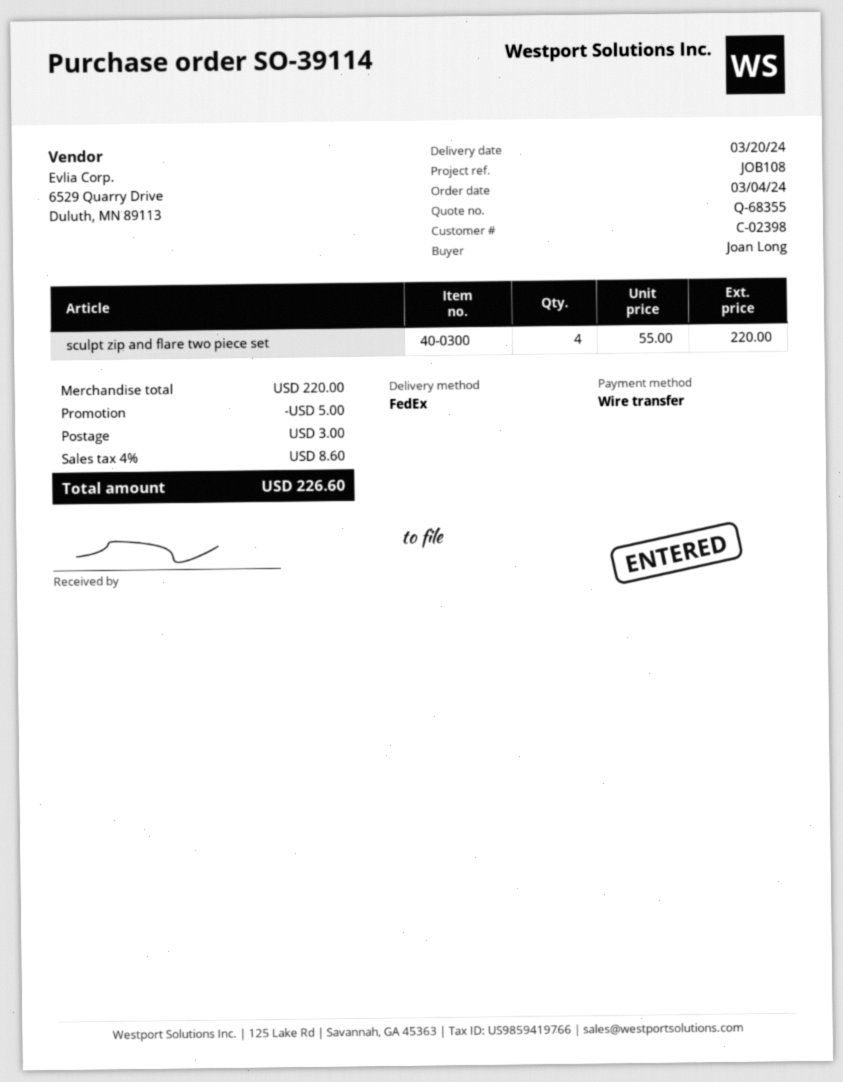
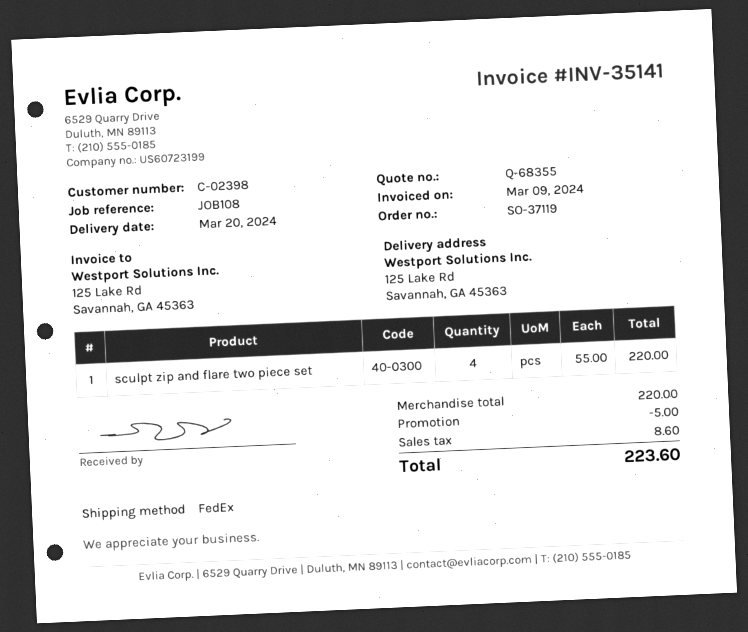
order number: SO-39114 -> SO-37119
shipping: 3.00 -> none
total: 226.60 -> 223.60

